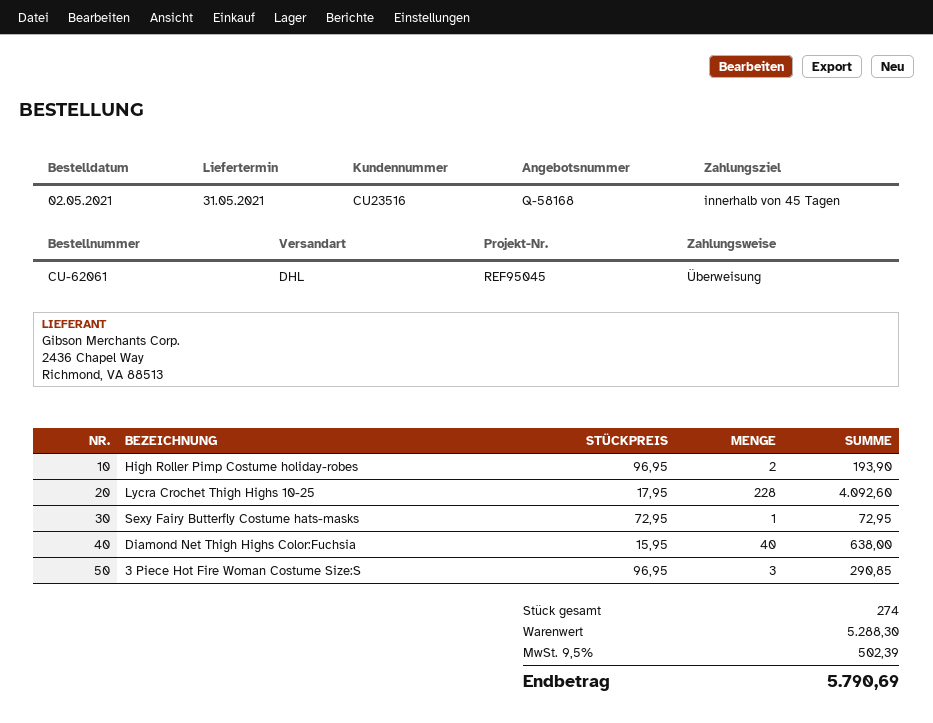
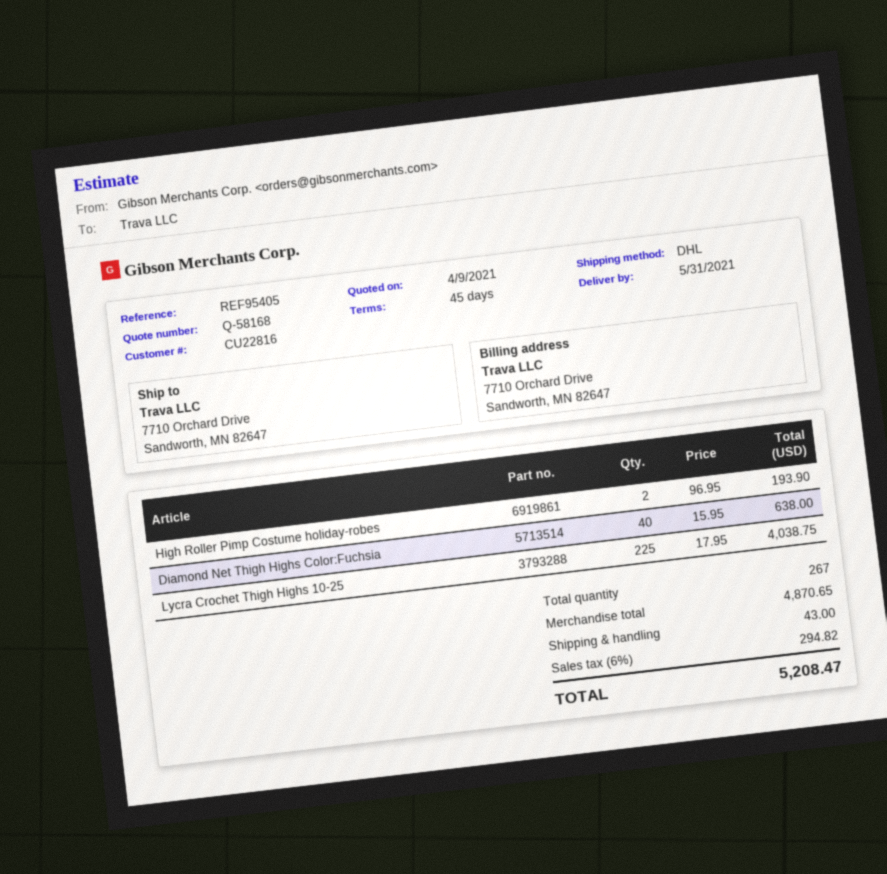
customer number: CU23516 -> CU22816
reference: REF95045 -> REF95405
Lycra Crochet Thigh Highs 10-25: 228 x 17.95 = 4092.60 -> 225 x 17.95 = 4038.75
Sexy Fairy Butterfly Costume hats-masks: 1 x 72.95 = 72.95 -> none
3 Piece Hot Fire Woman Costume Size:S: 3 x 96.95 = 290.85 -> none
total quantity: 274 -> 267
subtotal: 5288.30 -> 4870.65
shipping: none -> 43.00
tax: 9.5% = 502.39 -> 6% = 294.82
total: 5790.69 -> 5208.47

